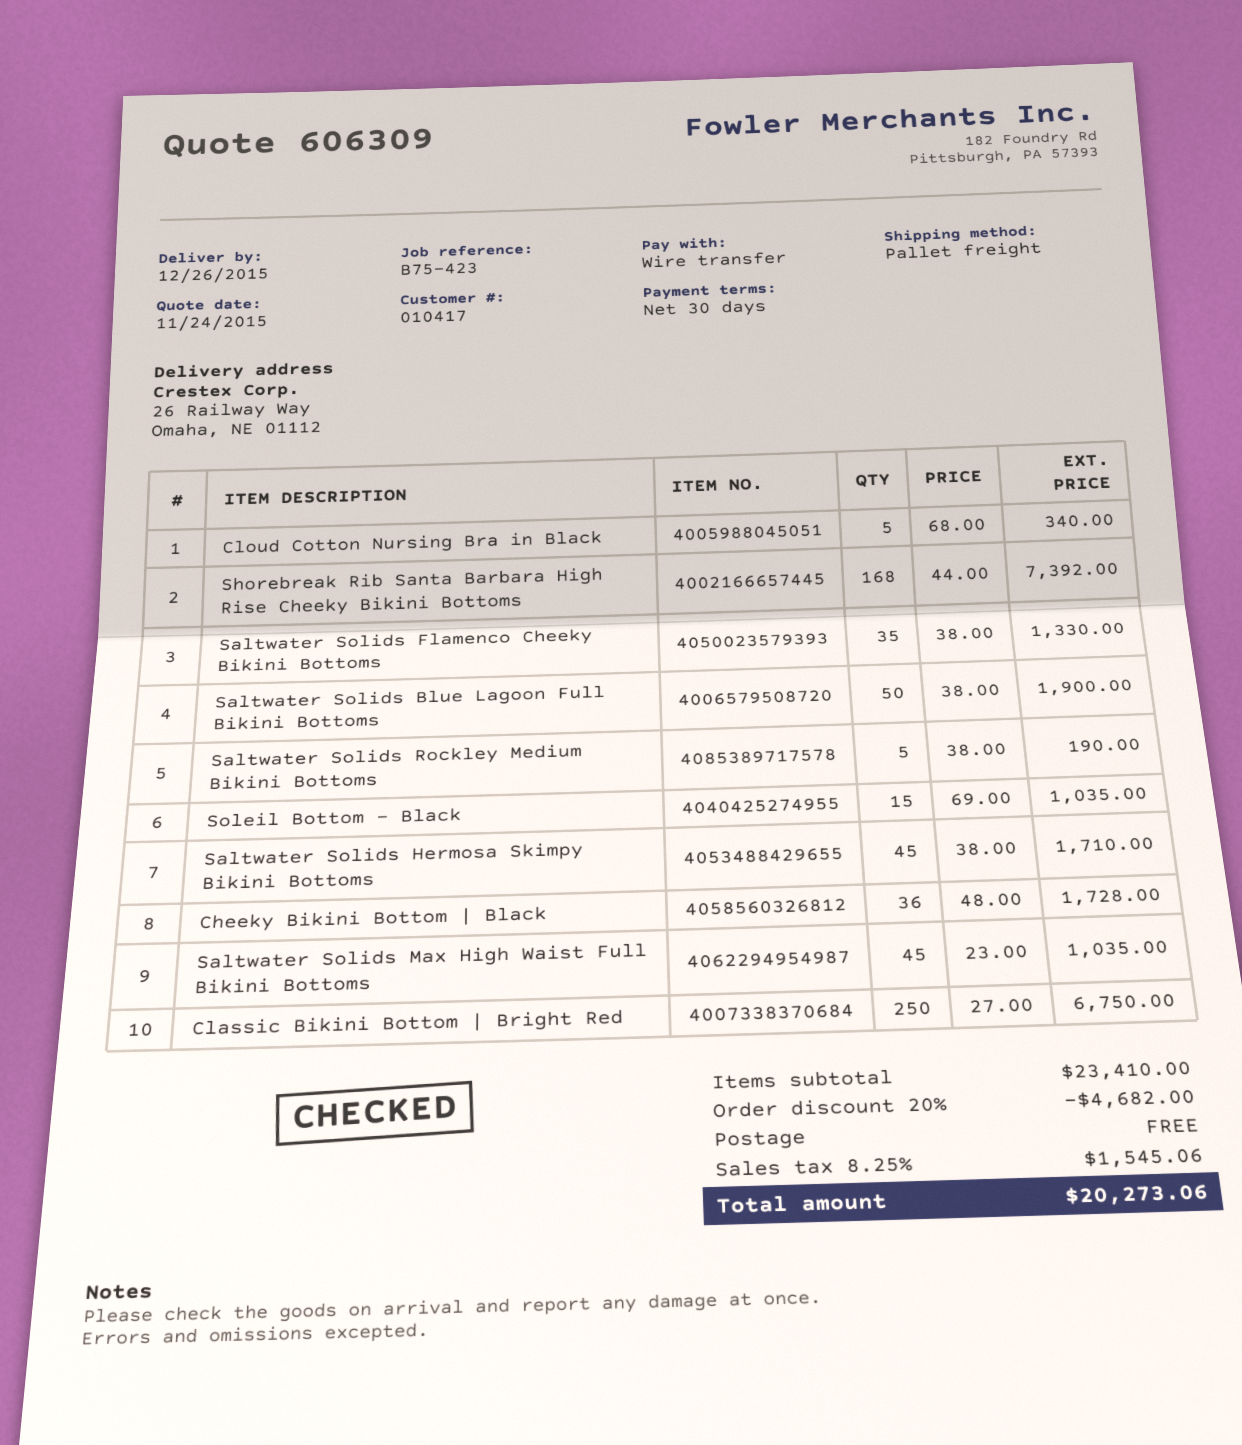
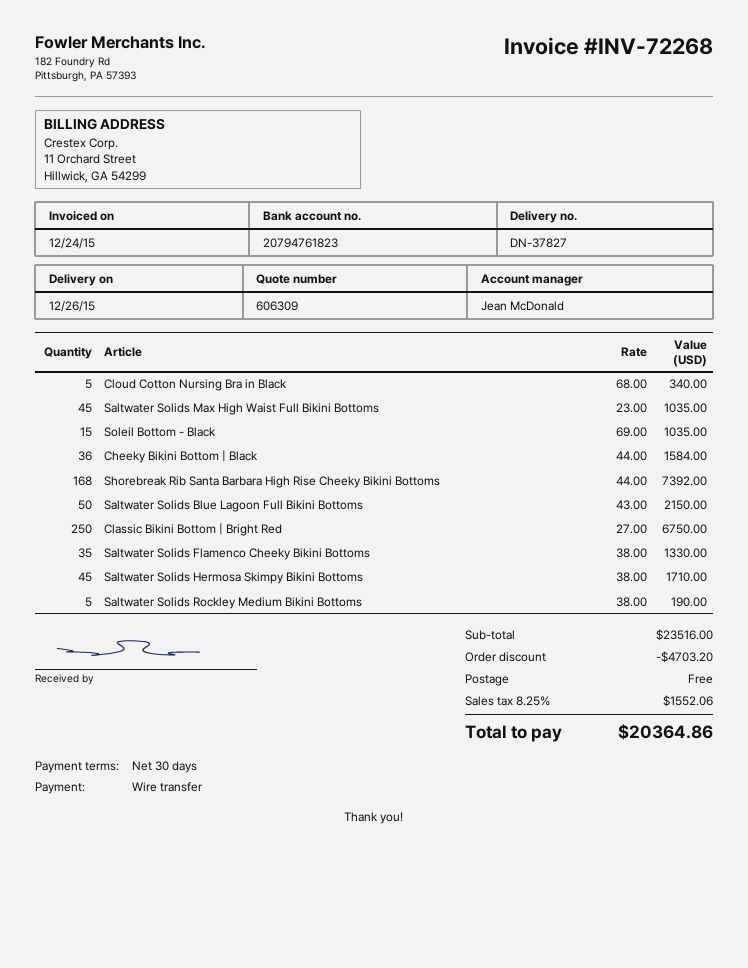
Saltwater Solids Blue Lagoon Full Bikini Bottoms: 50 x 38.00 = 1900.00 -> 50 x 43.00 = 2150.00
Cheeky Bikini Bottom | Black: 36 x 48.00 = 1728.00 -> 36 x 44.00 = 1584.00
subtotal: 23410.00 -> 23516.00
discount: 4682.00 -> 4703.20
tax: 8.25% = 1545.06 -> 8.25% = 1552.06
total: 20273.06 -> 20364.86

